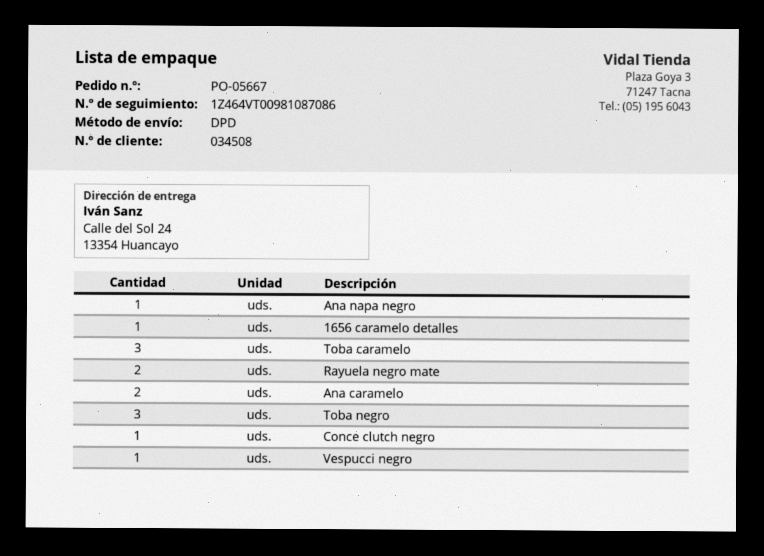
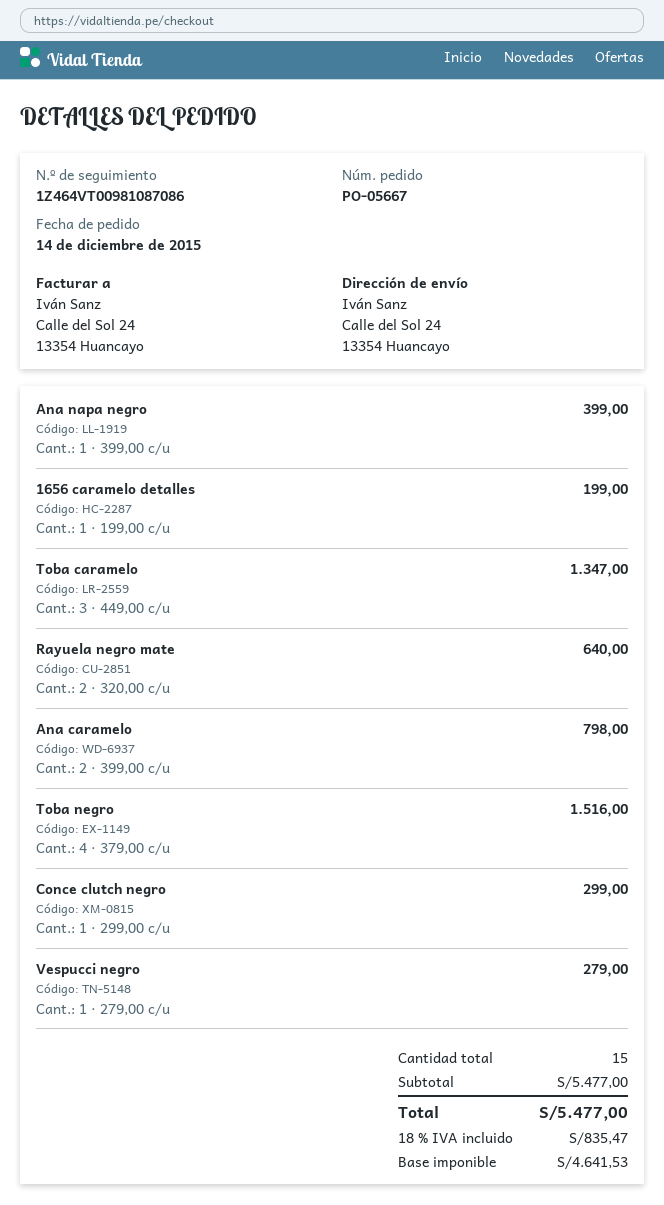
Toba negro: 3 -> 4

